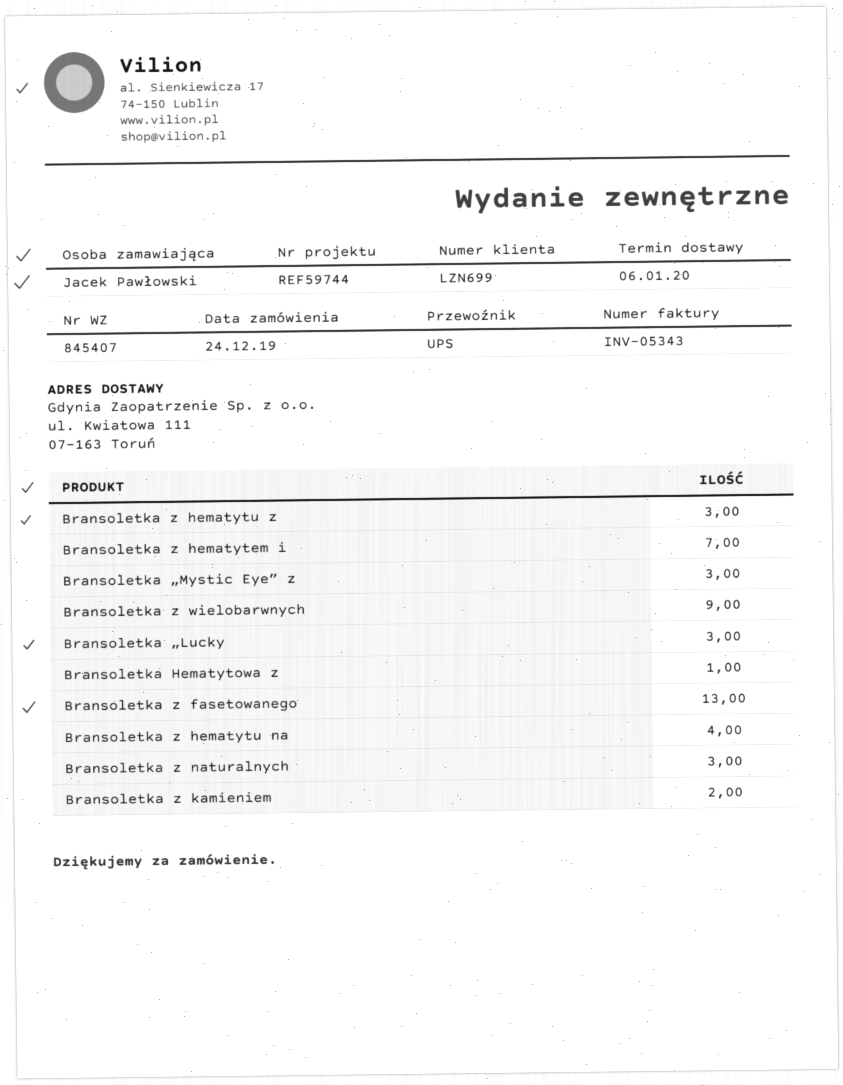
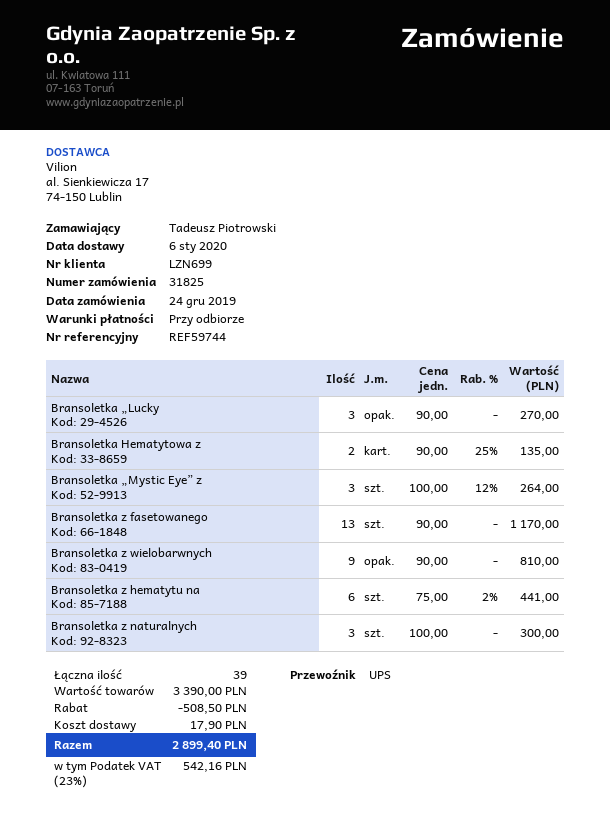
ordered by: Jacek Pawłowski -> Tadeusz Piotrowski
Bransoletka z hematytu z: 3 -> none
Bransoletka z hematytem i: 7 -> none
Bransoletka Hematytowa z: 1 -> 2
Bransoletka z hematytu na: 4 -> 6
Bransoletka z kamieniem: 2 -> none

